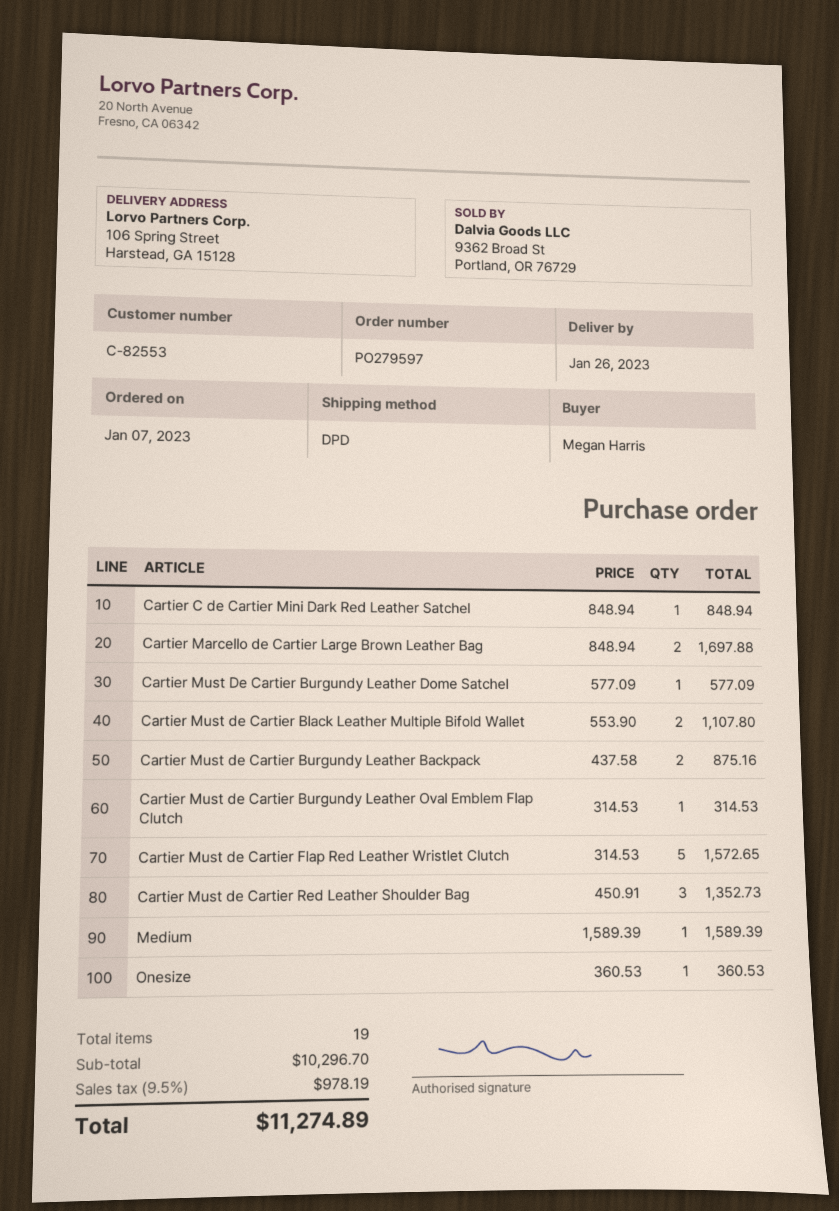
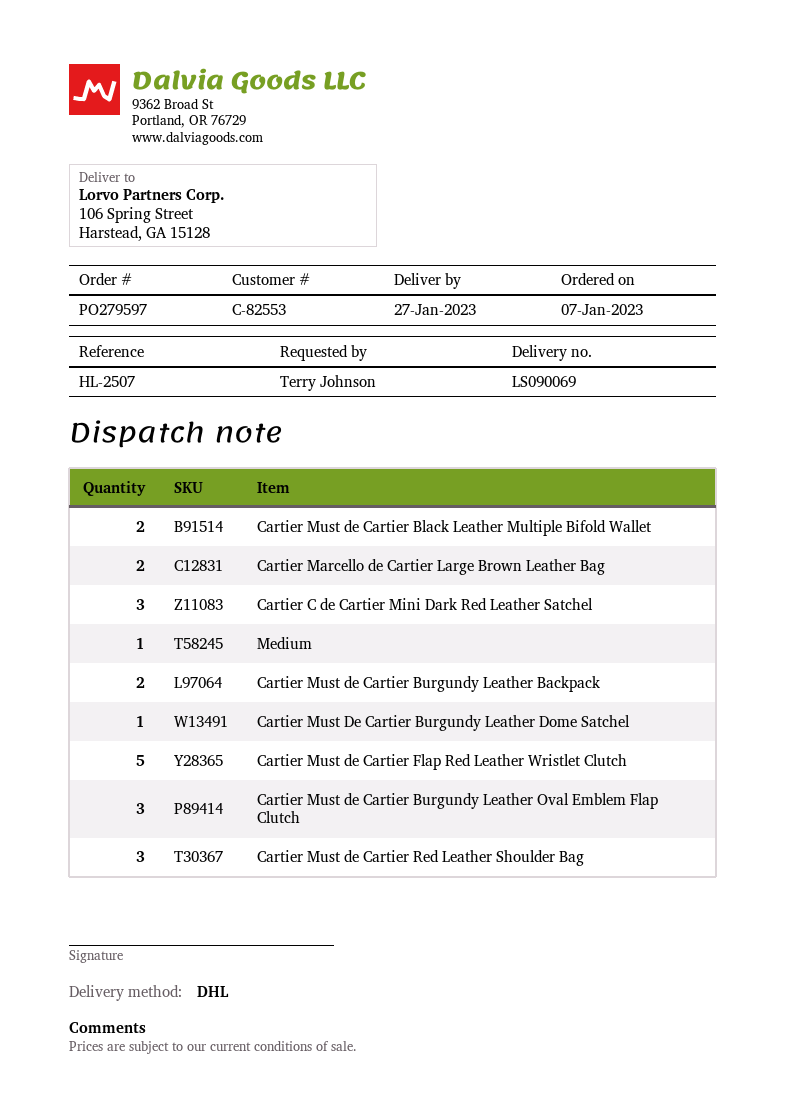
delivery date: 2023-01-26 -> 2023-01-27
ordered by: Megan Harris -> Terry Johnson
shipping method: DPD -> DHL
Cartier C de Cartier Mini Dark Red Leather Satchel: 1 -> 3
Cartier Must de Cartier Burgundy Leather Oval Emblem Flap Clutch: 1 -> 3
Onesize: 1 -> none

